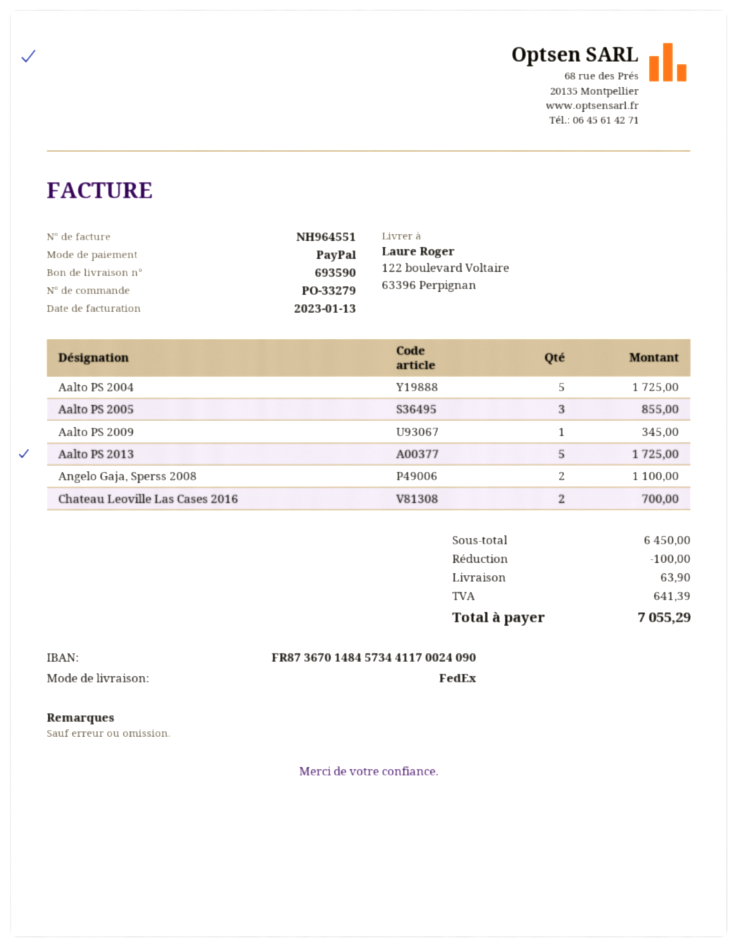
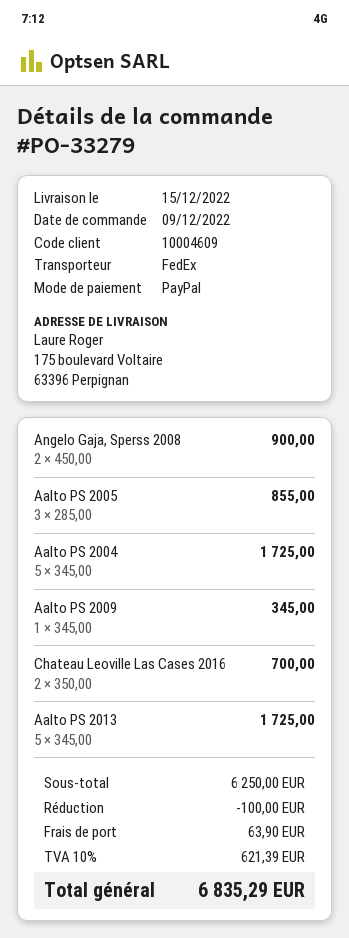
ship to: 122 boulevard Voltaire, 63396 Perpignan -> 175 boulevard Voltaire, 63396 Perpignan
Angelo Gaja, Sperss 2008: 2 for 1100.00 -> 2 for 900.00
subtotal: 6450.00 -> 6250.00
tax: 641.39 -> 621.39
total: 7055.29 -> 6835.29

